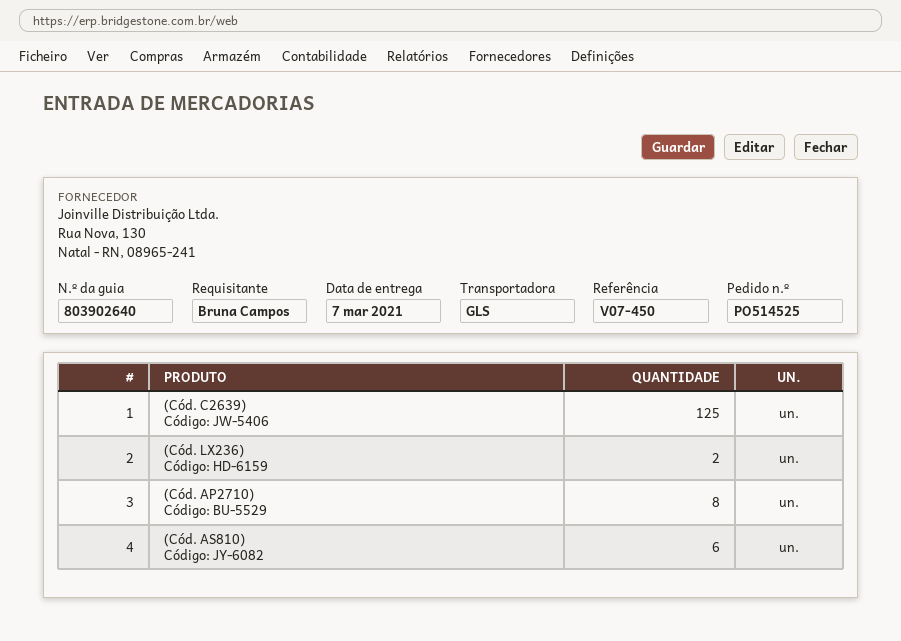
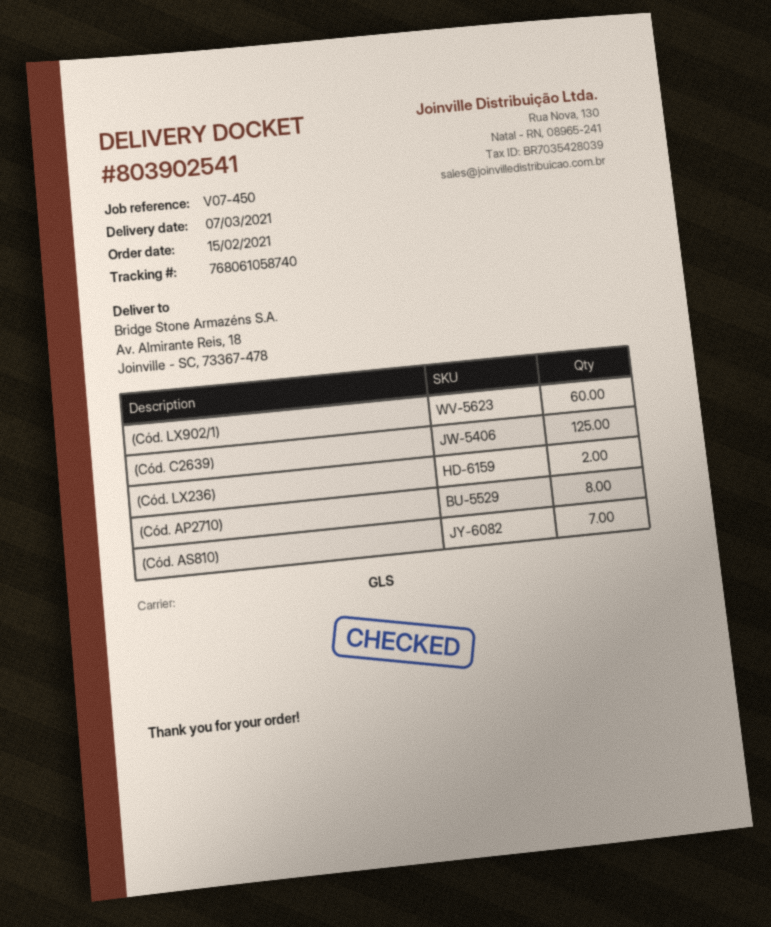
delivery note number: 803902640 -> 803902541
(Cód. AS810): 6 -> 7
(Cód. LX902/1): none -> 60

